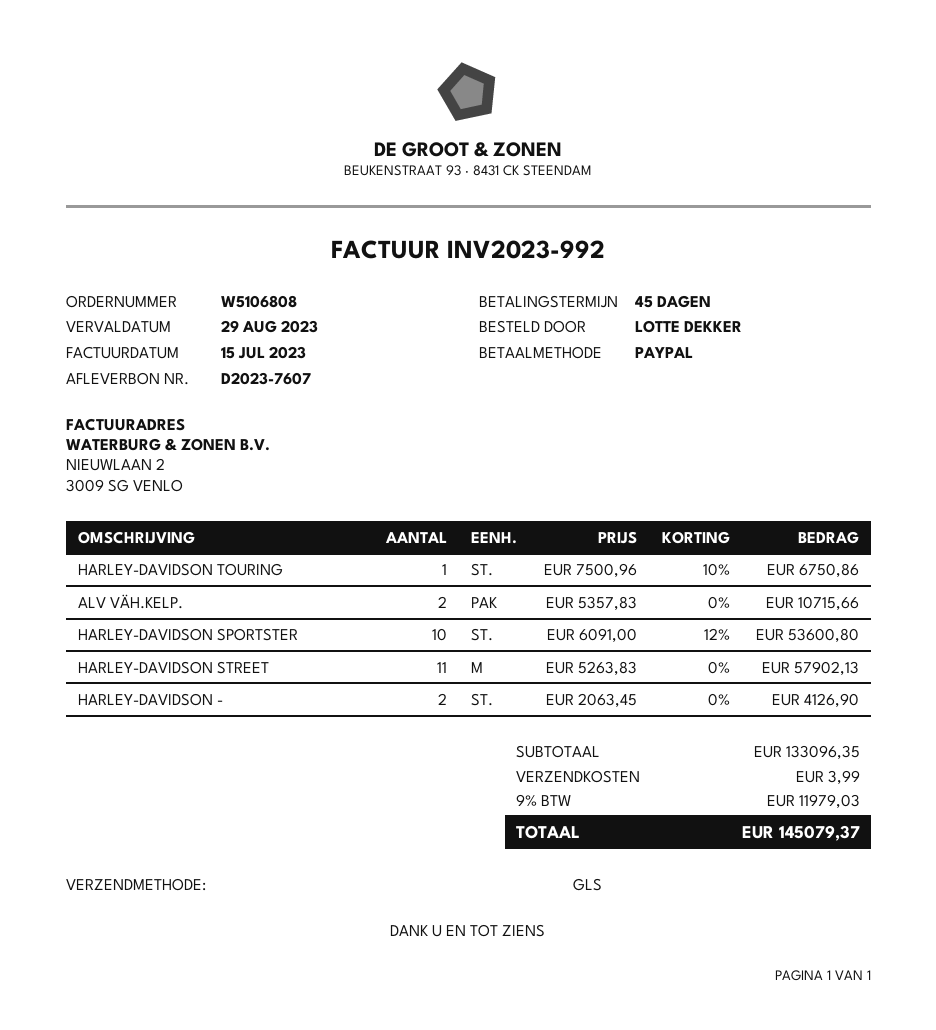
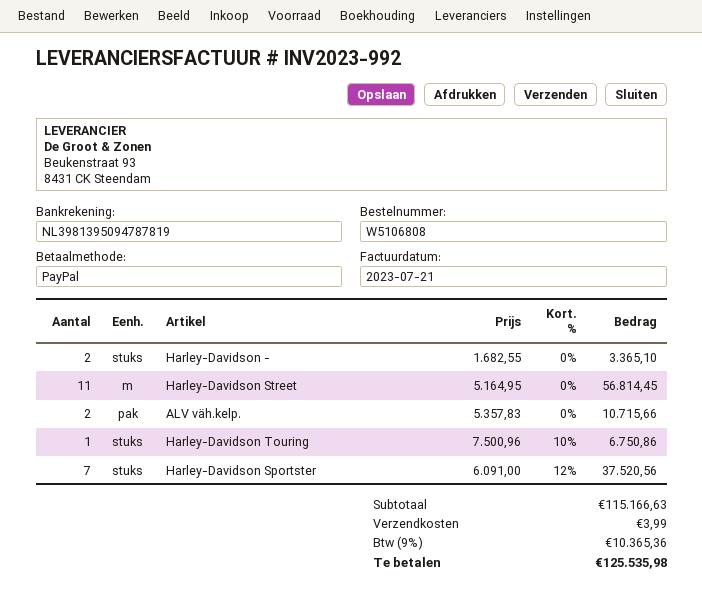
invoice date: 2023-07-15 -> 2023-07-21
HARLEY-DAVIDSON SPORTSTER: 10 x 6091.00 - 12% = 53600.80 -> 7 x 6091.00 - 12% = 37520.56
HARLEY-DAVIDSON STREET: 11 x 5263.83 = 57902.13 -> 11 x 5164.95 = 56814.45
HARLEY-DAVIDSON -: 2 x 2063.45 = 4126.90 -> 2 x 1682.55 = 3365.10
subtotal: 133096.35 -> 115166.63
tax: 9% = 11979.03 -> 9% = 10365.36
total: 145079.37 -> 125535.98

